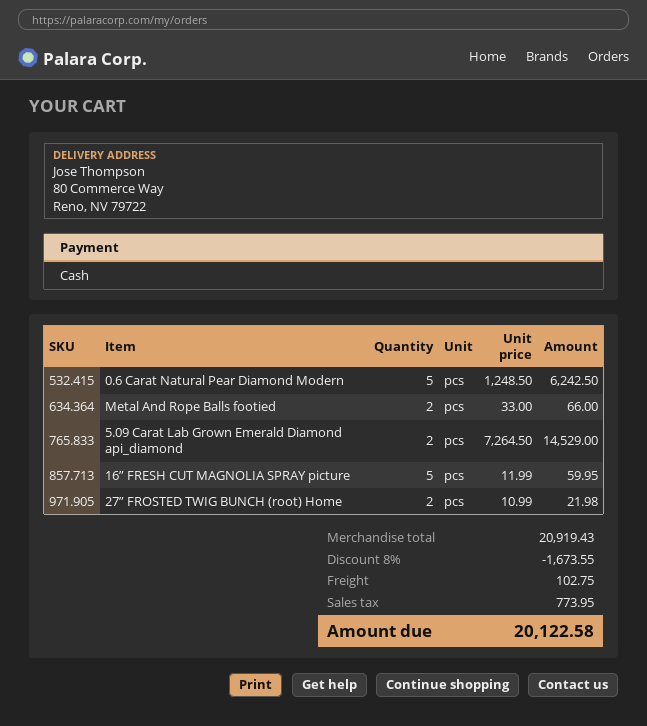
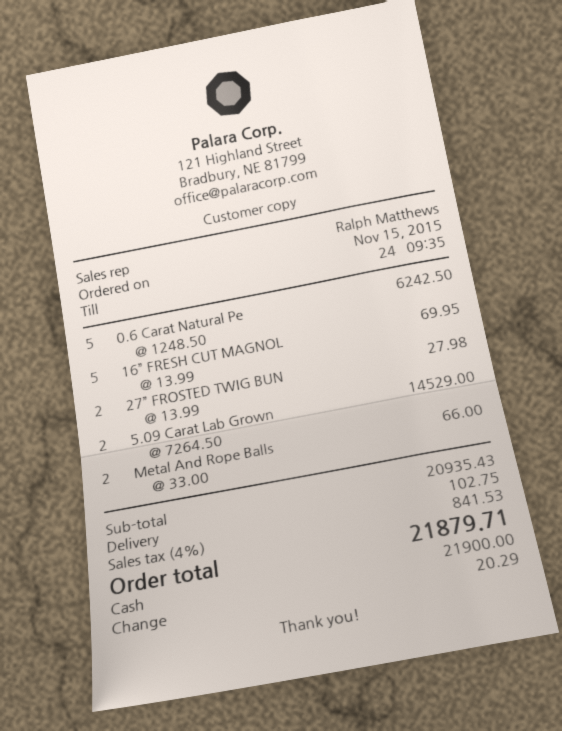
16” FRESH CUT MAGNOLIA SPRAY picture: 5 x 11.99 = 59.95 -> 5 x 13.99 = 69.95
27” FROSTED TWIG BUNCH (root) Home: 2 x 10.99 = 21.98 -> 2 x 13.99 = 27.98
subtotal: 20919.43 -> 20935.43
discount: 8% = 1673.55 -> none
tax: 773.95 -> 841.53
total: 20122.58 -> 21879.71

